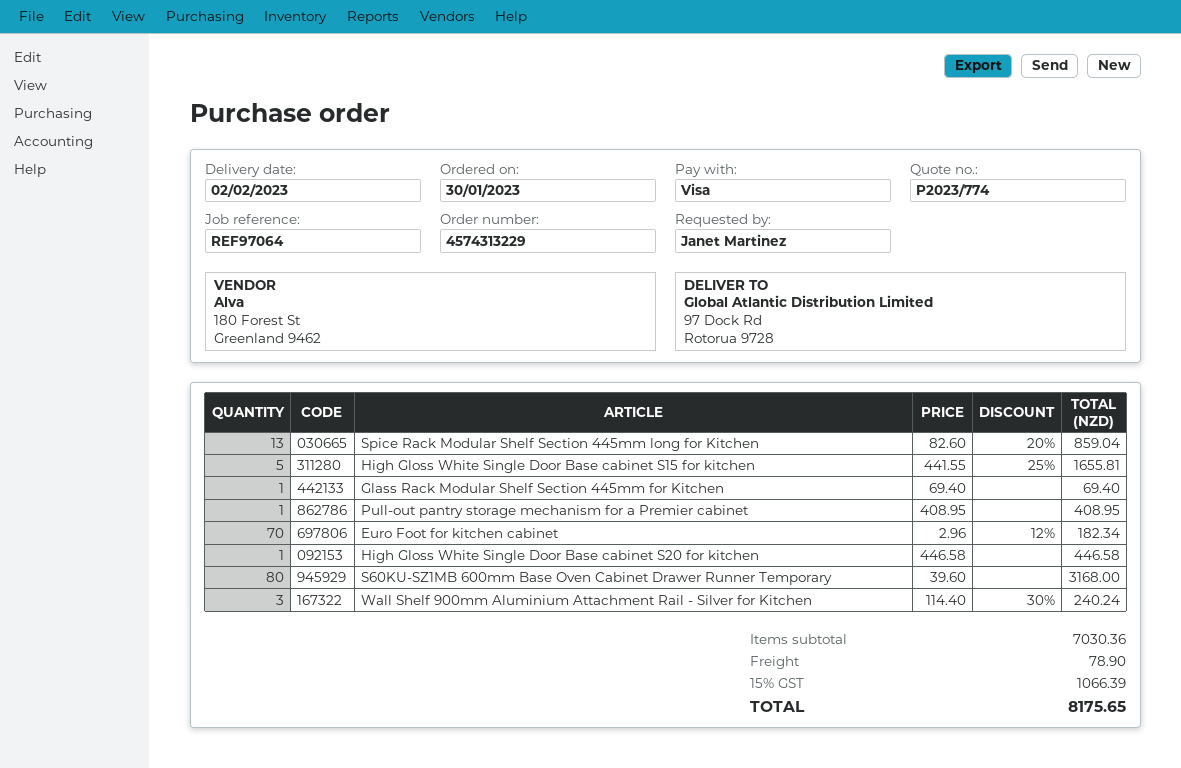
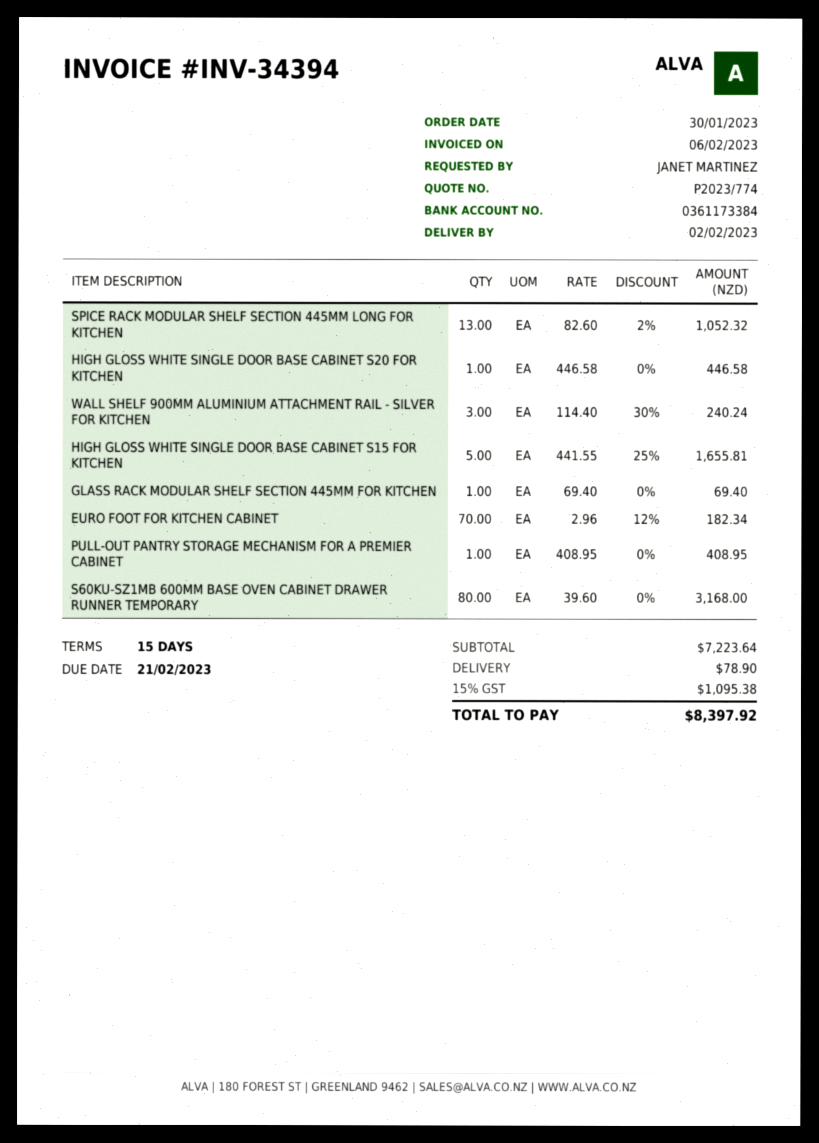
Spice Rack Modular Shelf Section 445mm long for Kitchen: 13 x 82.60 - 20% = 859.04 -> 13 x 82.60 - 2% = 1052.32
subtotal: 7030.36 -> 7223.64
tax: 15% = 1066.39 -> 15% = 1095.38
total: 8175.65 -> 8397.92

